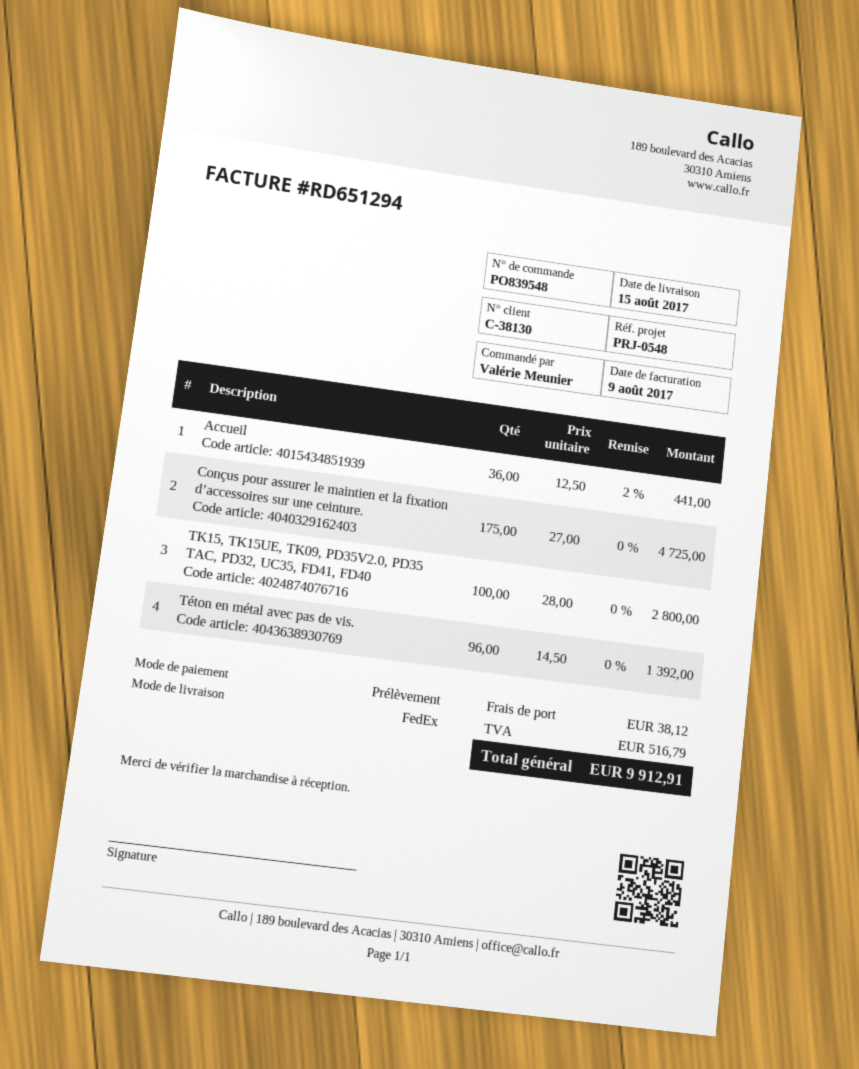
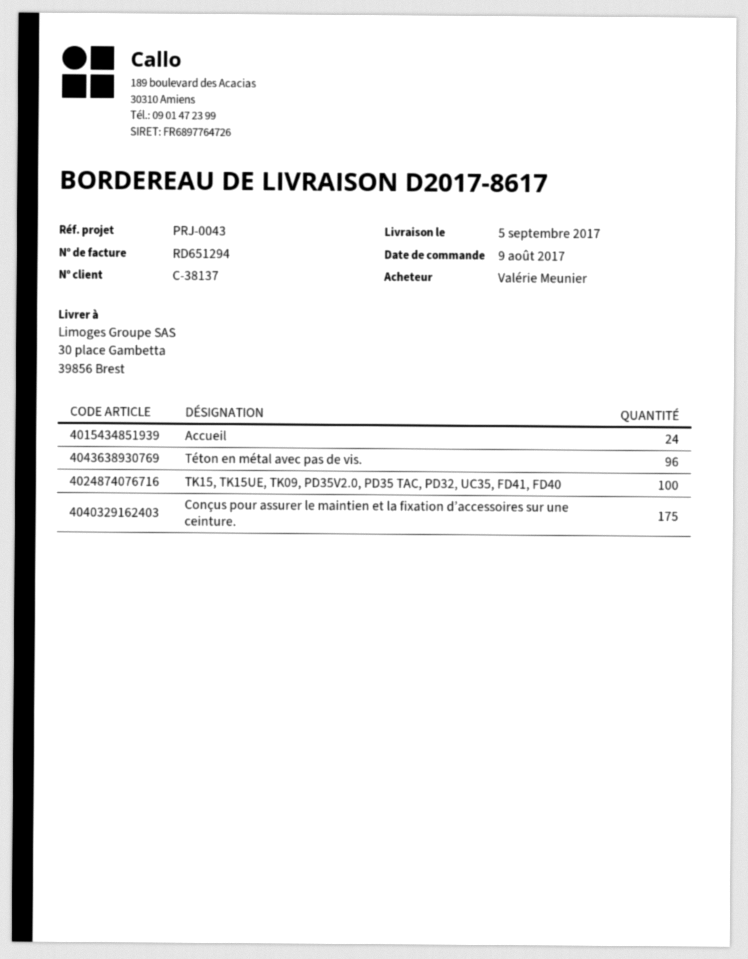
delivery date: 2017-08-15 -> 2017-09-05
customer number: C-38130 -> C-38137
reference: PRJ-0548 -> PRJ-0043
Accueil: 36 -> 24

